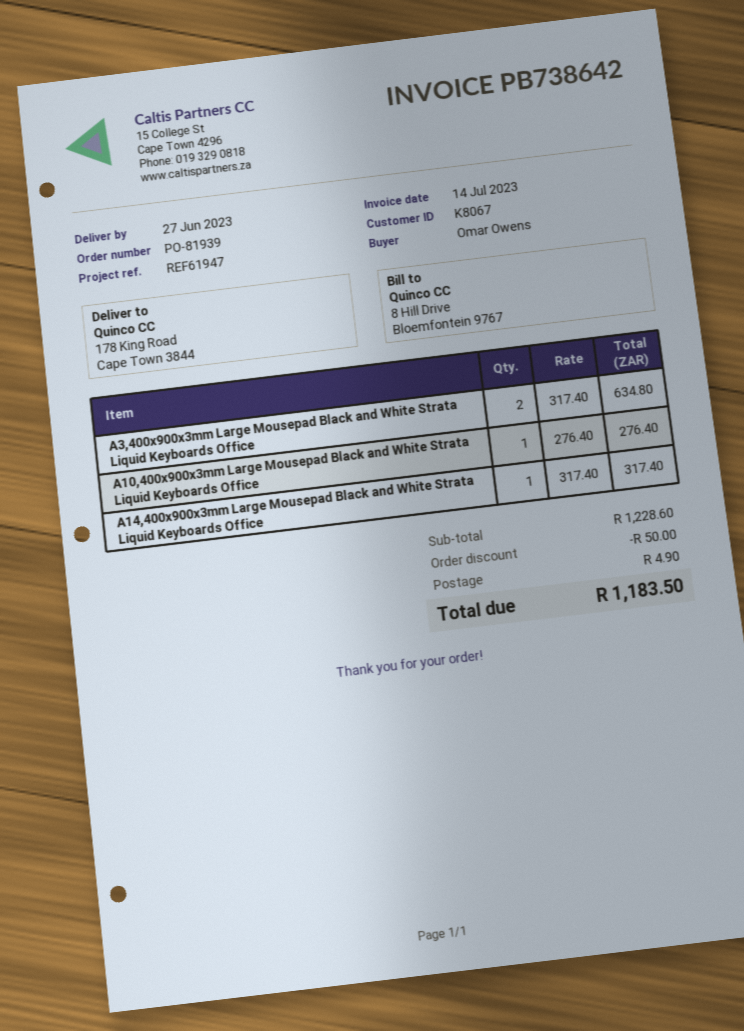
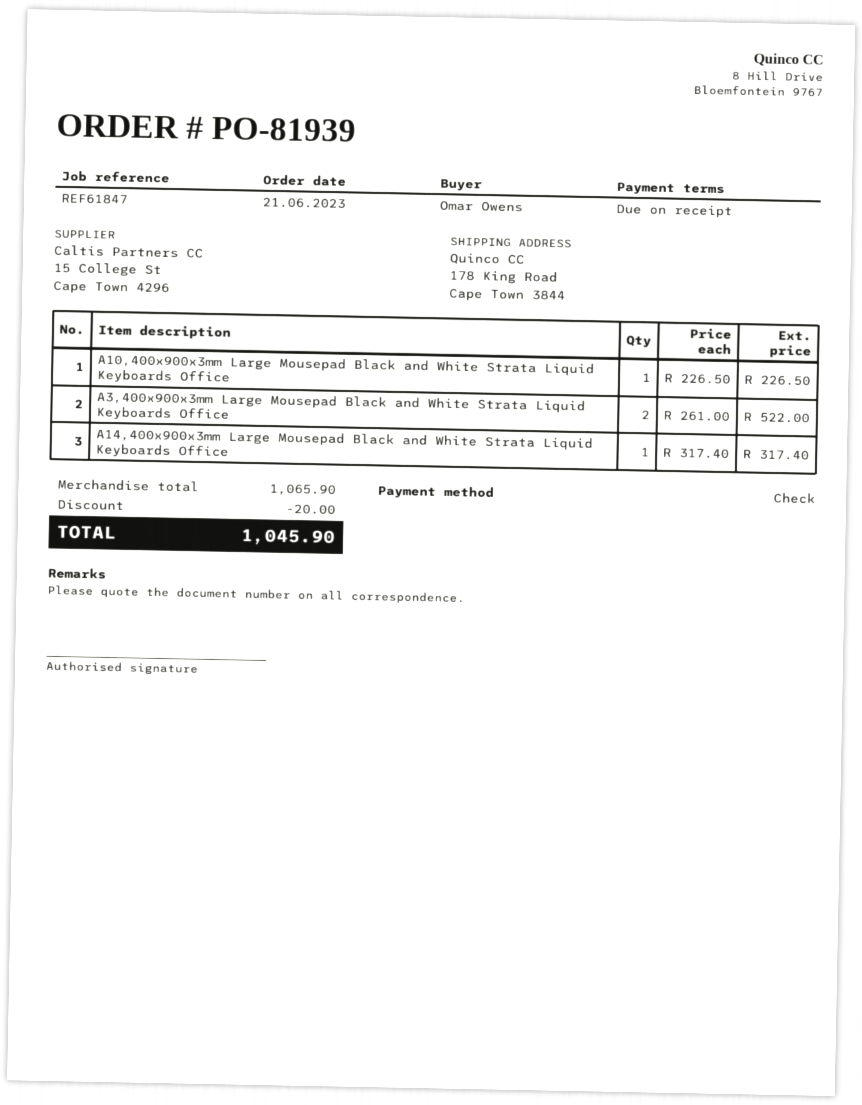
reference: REF61947 -> REF61847
A3,400x900x3mm Large Mousepad Black and White Strata Liquid Keyboards Office: 2 x 317.40 = 634.80 -> 2 x 261.00 = 522.00
A10,400x900x3mm Large Mousepad Black and White Strata Liquid Keyboards Office: 1 x 276.40 = 276.40 -> 1 x 226.50 = 226.50
subtotal: 1228.60 -> 1065.90
discount: 50.00 -> 20.00
shipping: 4.90 -> none
total: 1183.50 -> 1045.90

